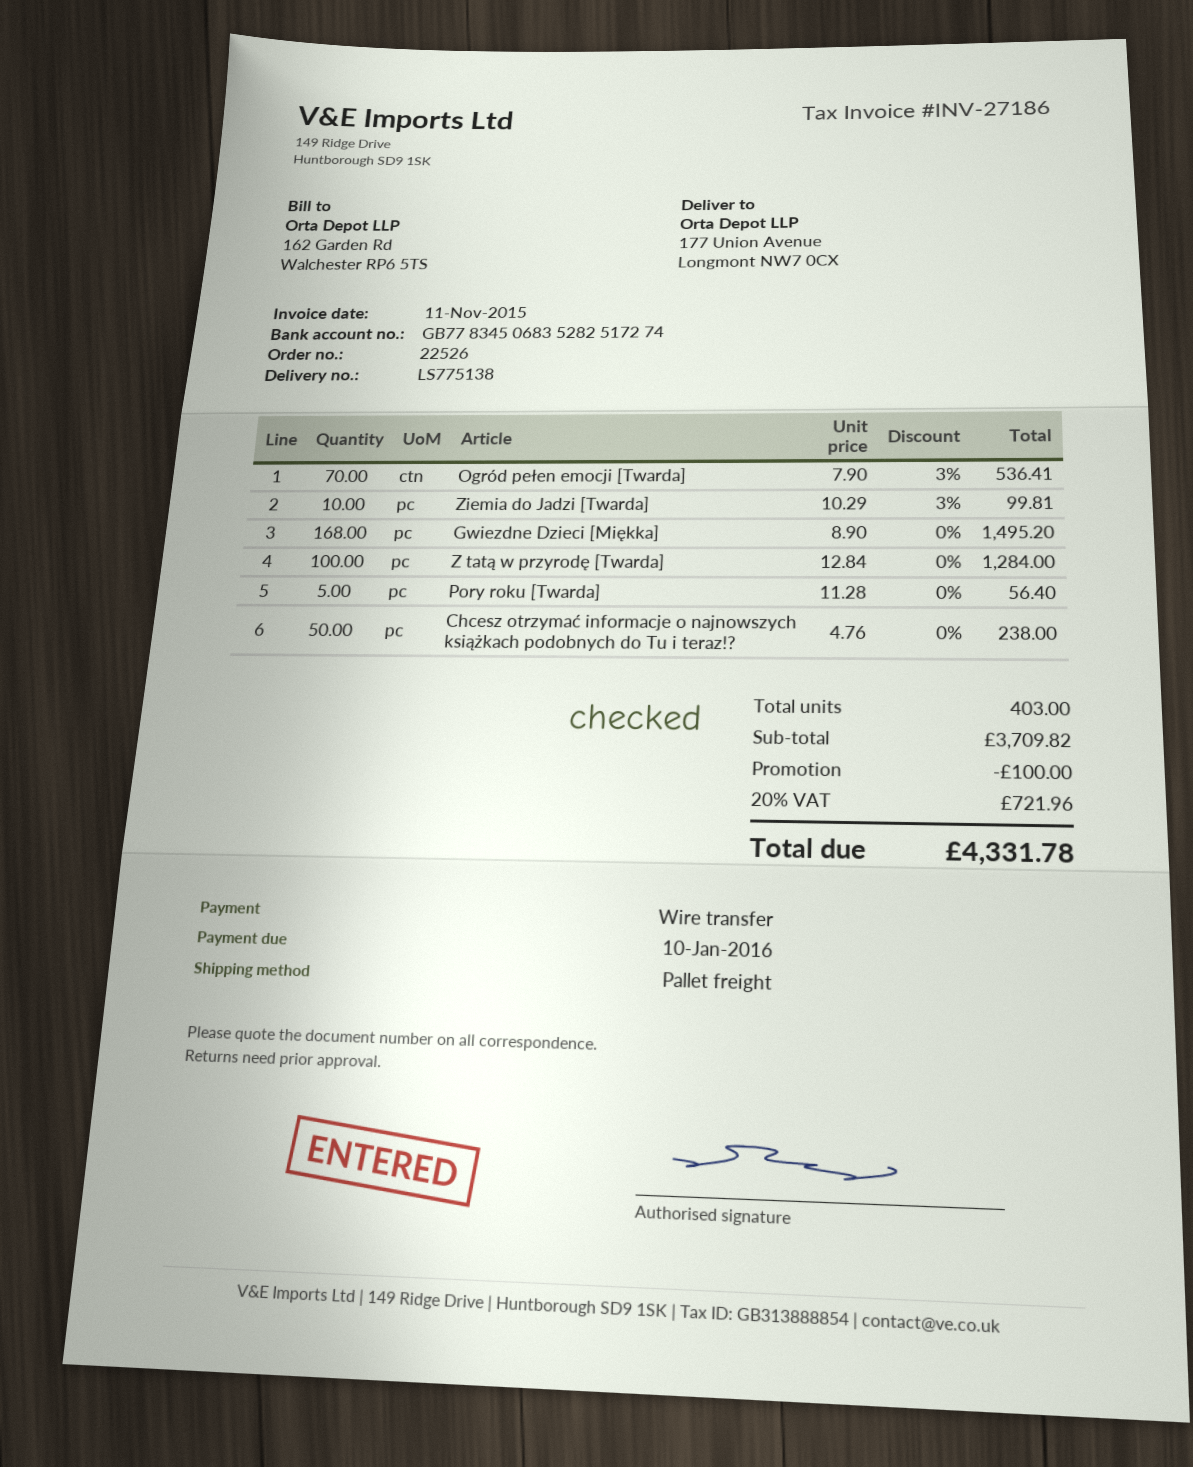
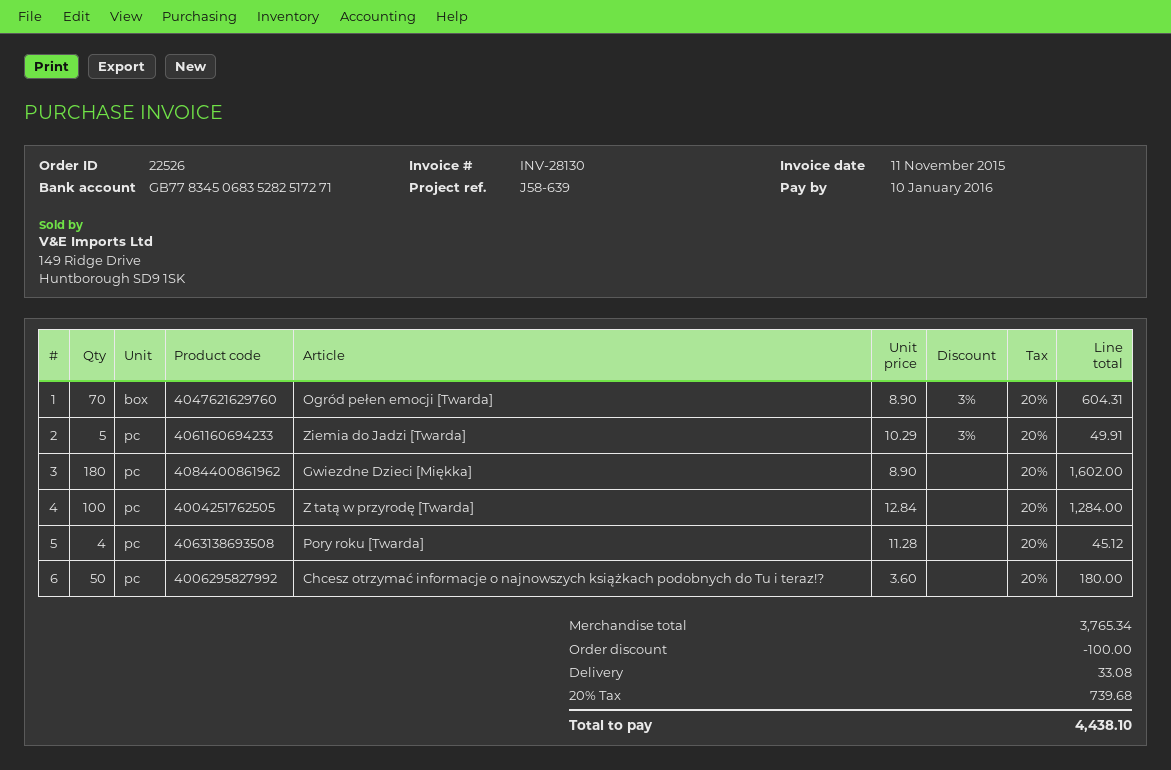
invoice number: INV-27186 -> INV-28130
bank account: GB77834506835282517274 -> GB77834506835282517271
Ogród pełen emocji [Twarda]: 70 x 7.90 - 3% = 536.41 -> 70 x 8.90 - 3% = 604.31
Ziemia do Jadzi [Twarda]: 10 x 10.29 - 3% = 99.81 -> 5 x 10.29 - 3% = 49.91
Gwiezdne Dzieci [Miękka]: 168 x 8.90 = 1495.20 -> 180 x 8.90 = 1602.00
Pory roku [Twarda]: 5 x 11.28 = 56.40 -> 4 x 11.28 = 45.12
Chcesz otrzymać informacje o najnowszych książkach podobnych do Tu i teraz!?: 50 x 4.76 = 238.00 -> 50 x 3.60 = 180.00
subtotal: 3709.82 -> 3765.34
shipping: none -> 33.08
tax: 20% = 721.96 -> 20% = 739.68
total: 4331.78 -> 4438.10

